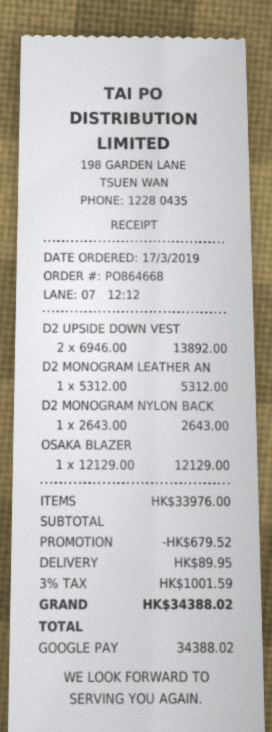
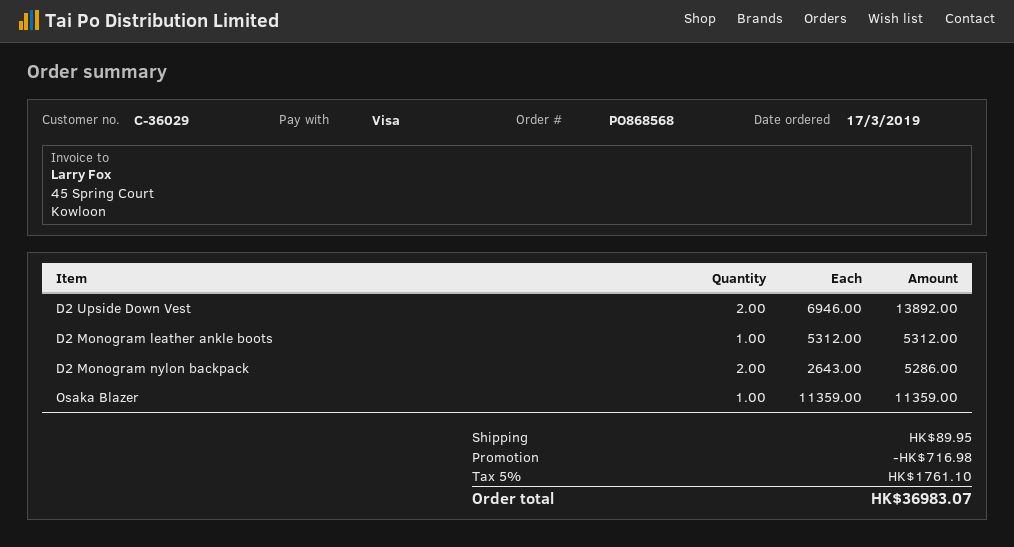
order number: PO864668 -> PO868568
payment method: Google Pay -> Visa
D2 MONOGRAM NYLON BACK: 1 x 2643.00 = 2643.00 -> 2 x 2643.00 = 5286.00
OSAKA BLAZER: 1 x 12129.00 = 12129.00 -> 1 x 11359.00 = 11359.00
discount: 679.52 -> 716.98
tax: 3% = 1001.59 -> 5% = 1761.10
total: 34388.02 -> 36983.07

